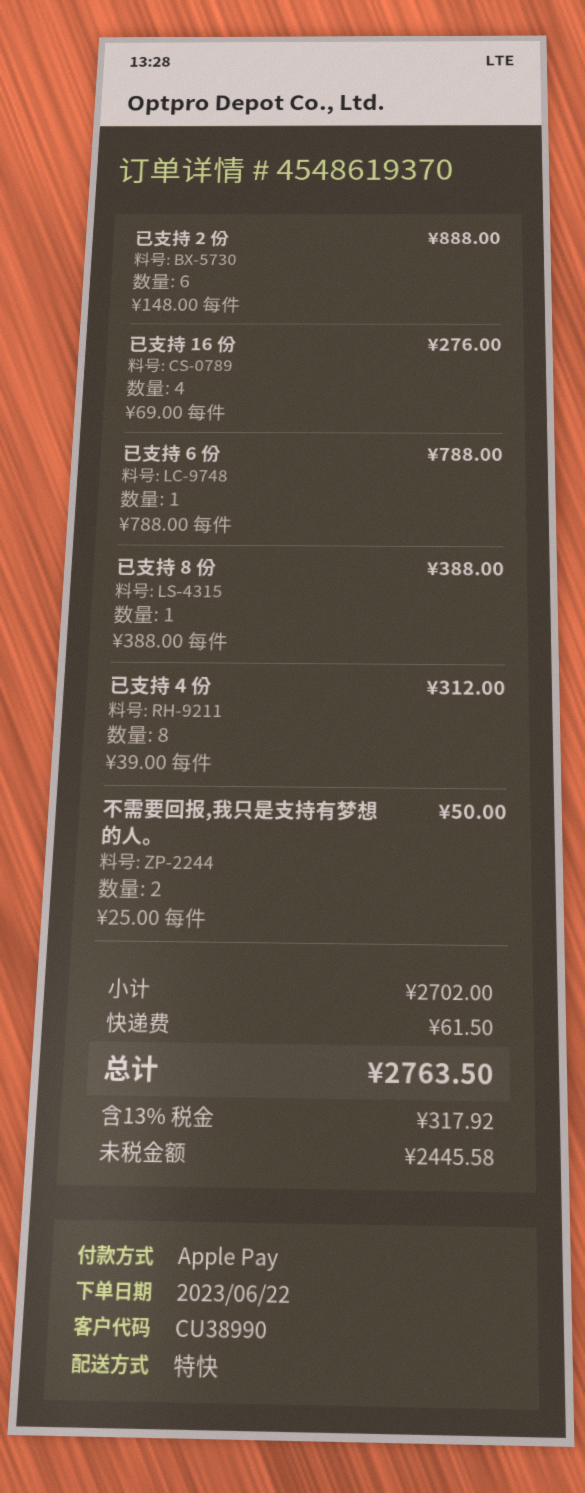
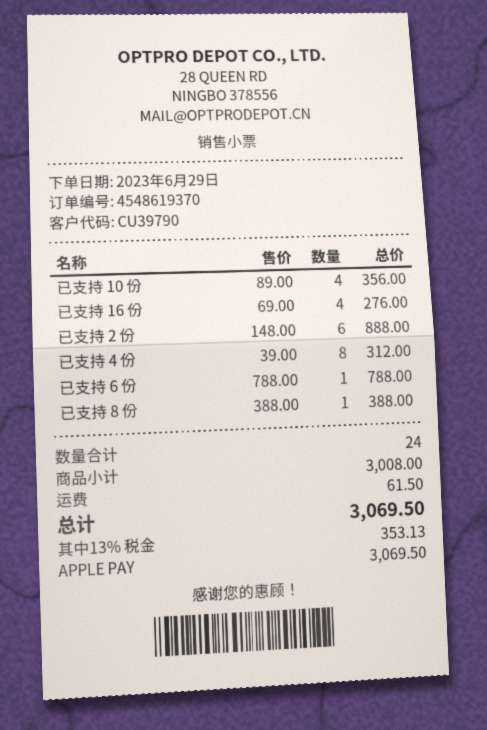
order date: 2023-06-22 -> 2023-06-29
customer number: CU38990 -> CU39790
不需要回报,我只是支持有梦想的人。: 2 x 25.00 = 50.00 -> none
已支持 10 份: none -> 4 x 89.00 = 356.00
subtotal: 2702.00 -> 3008.00
tax: 13% = 317.92 -> 13% = 353.13
total: 2763.50 -> 3069.50

